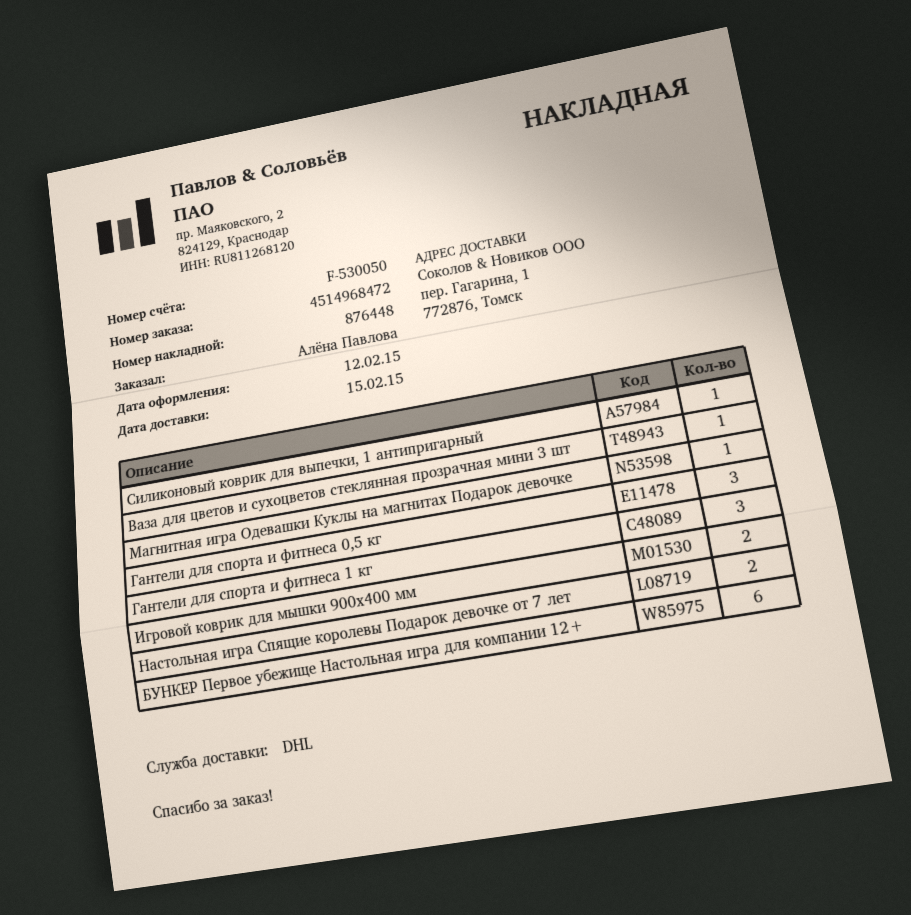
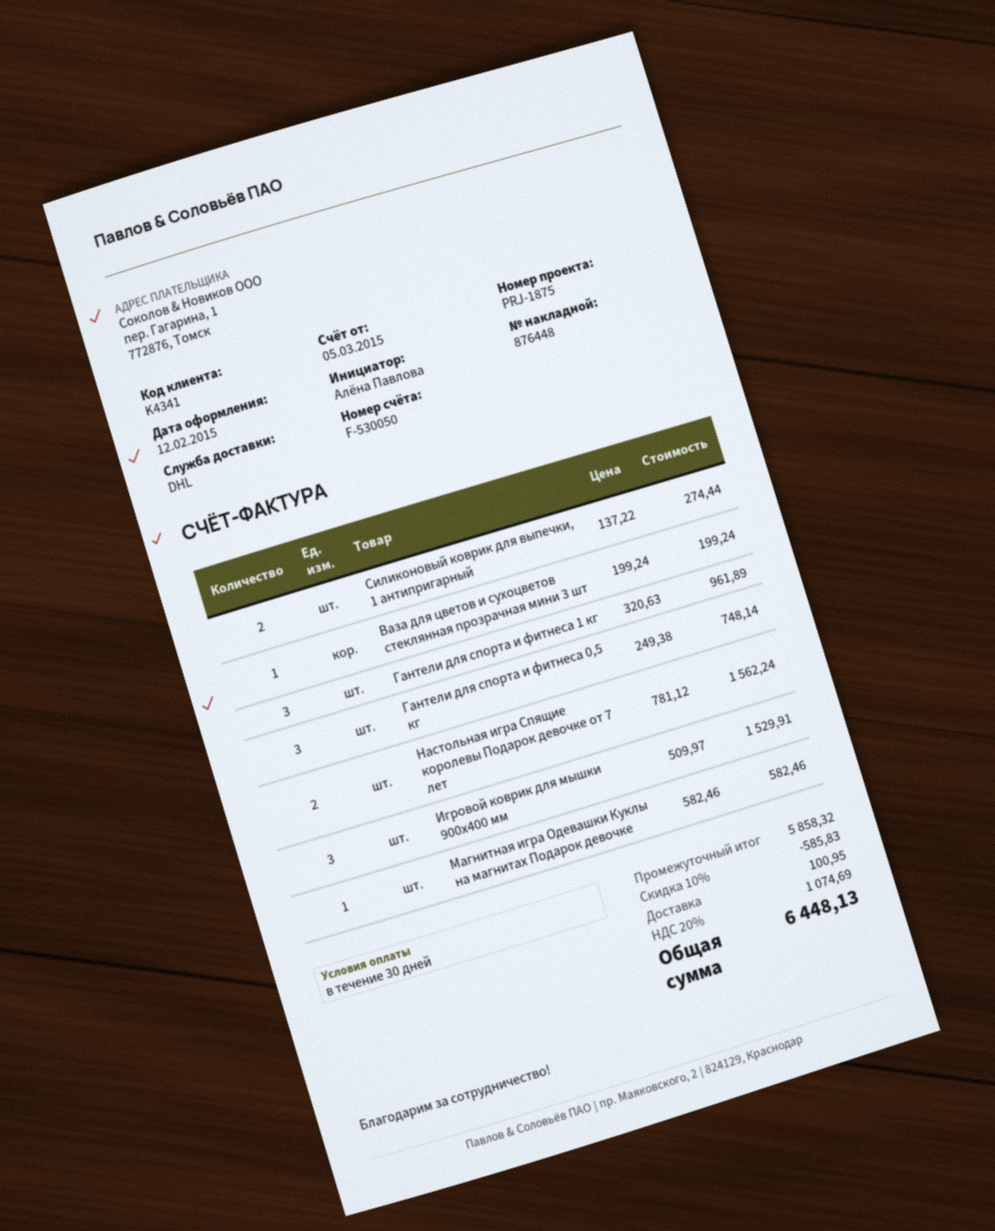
Силиконовый коврик для выпечки, 1 антипригарный: 1 -> 2
Игровой коврик для мышки 900х400 мм: 2 -> 3
БУНКЕР Первое убежище Настольная игра для компании 12+: 6 -> none

